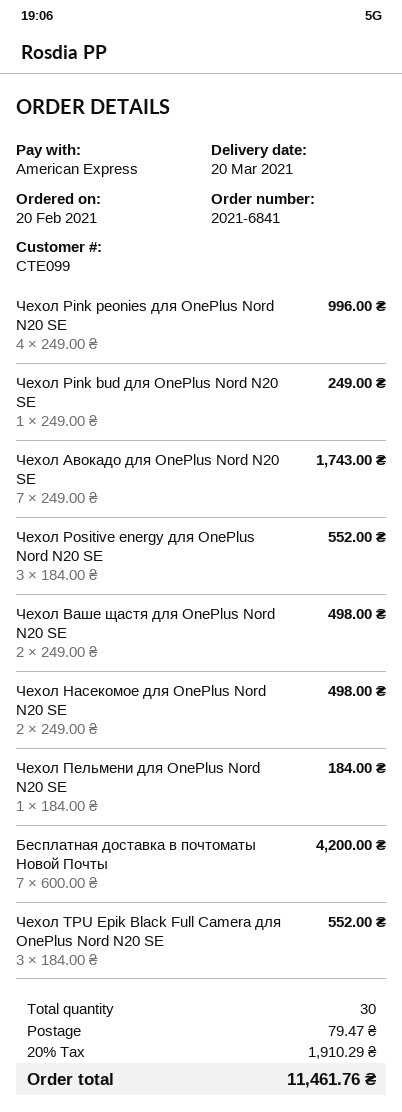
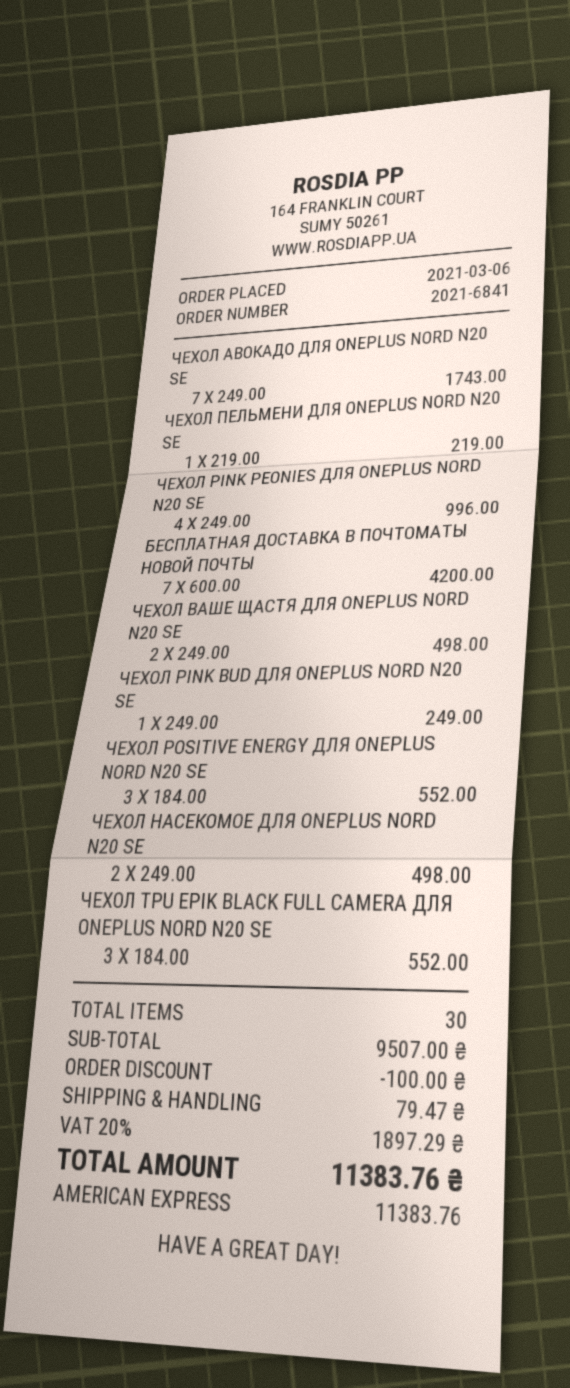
order date: 2021-02-20 -> 2021-03-06
Чехол Пельмени для OnePlus Nord N20 SE: 1 x 184.00 = 184.00 -> 1 x 219.00 = 219.00
discount: none -> 100.00
tax: 20% = 1910.29 -> 20% = 1897.29
total: 11461.76 -> 11383.76

